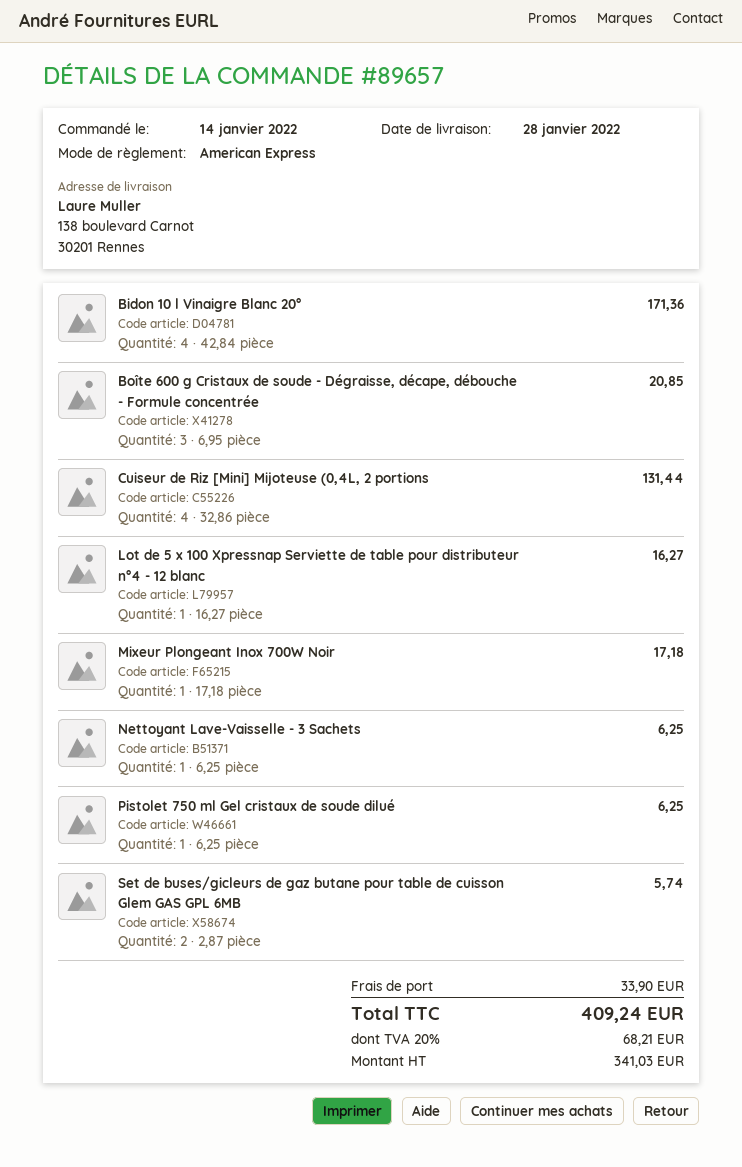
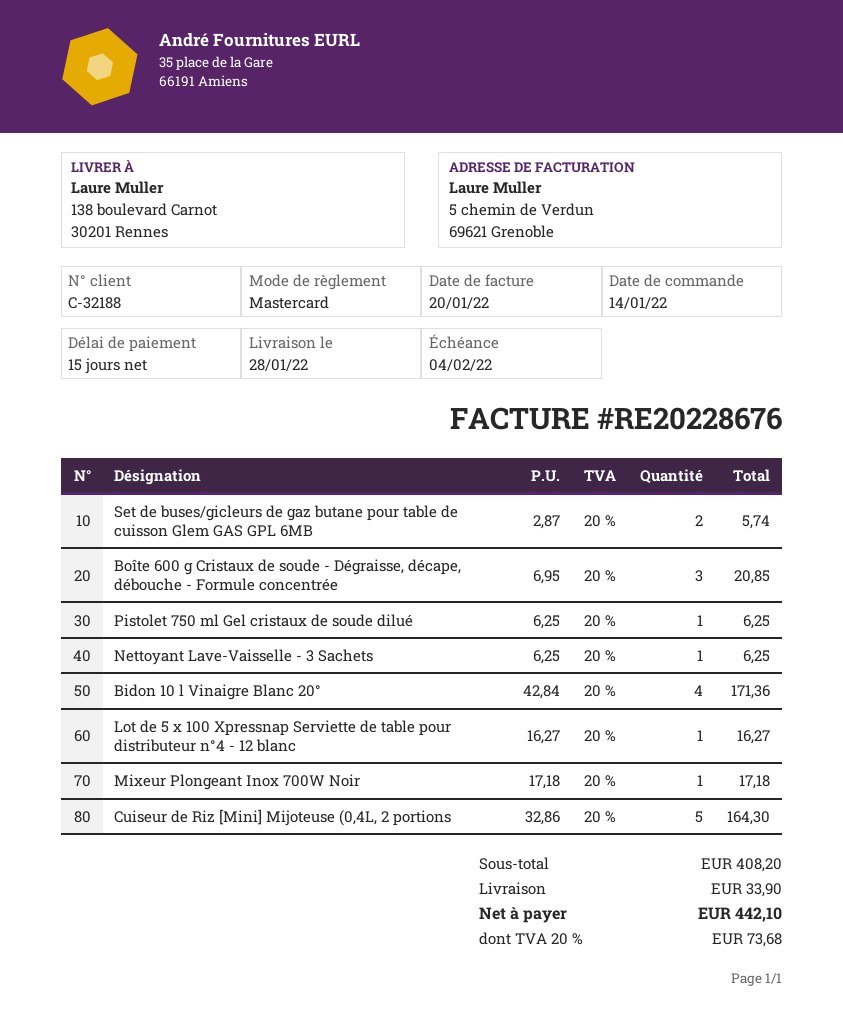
payment method: American Express -> Mastercard
Cuiseur de Riz [Mini] Mijoteuse (0,4L, 2 portions: 4 x 32.86 = 131.44 -> 5 x 32.86 = 164.30
tax: 20% = 68.21 -> 20% = 73.68
total: 409.24 -> 442.10

